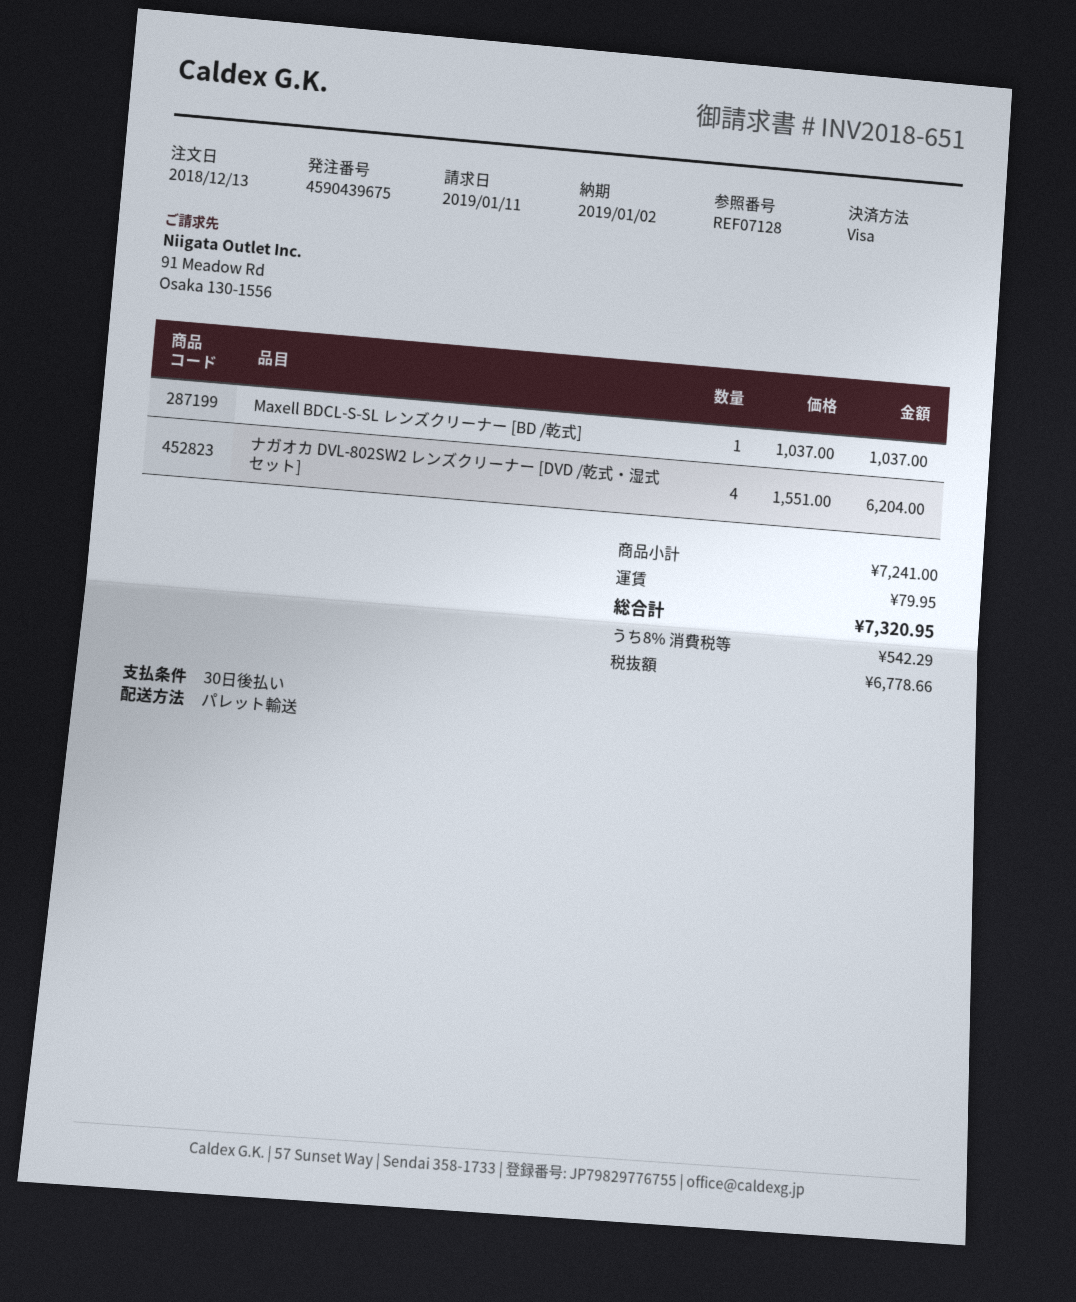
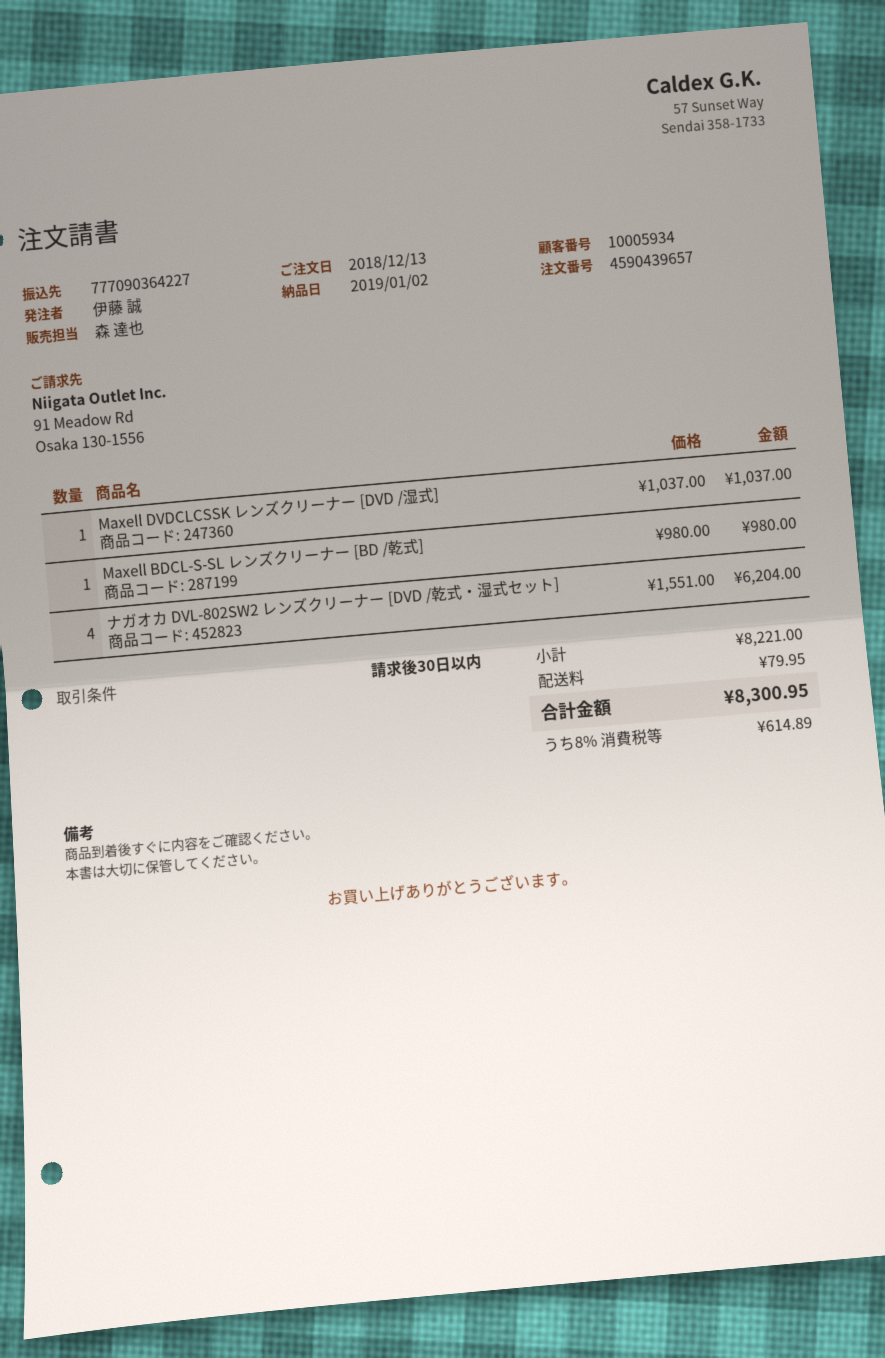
order number: 4590439675 -> 4590439657
Maxell BDCL-S-SL レンズクリーナー [BD /乾式]: 1 x 1037.00 = 1037.00 -> 1 x 980.00 = 980.00
Maxell DVDCLCSSK レンズクリーナー [DVD /湿式]: none -> 1 x 1037.00 = 1037.00
subtotal: 7241.00 -> 8221.00
tax: 8% = 542.29 -> 8% = 614.89
total: 7320.95 -> 8300.95

